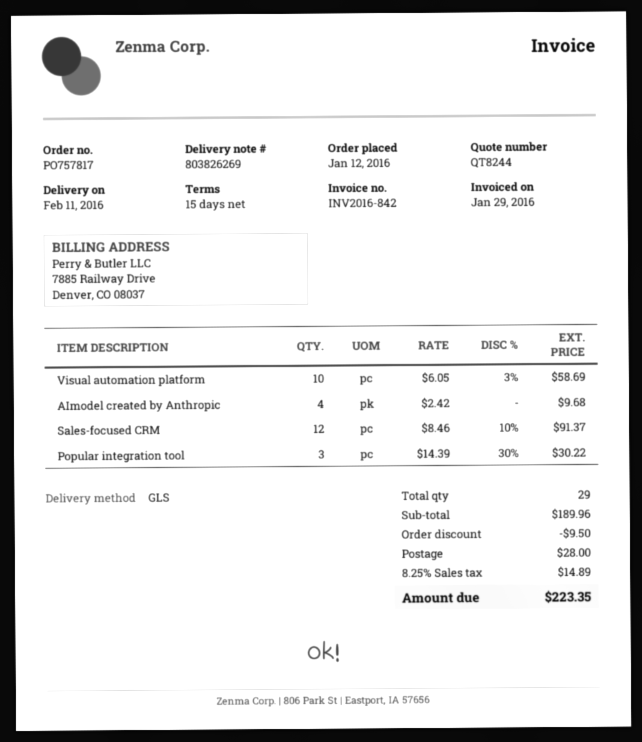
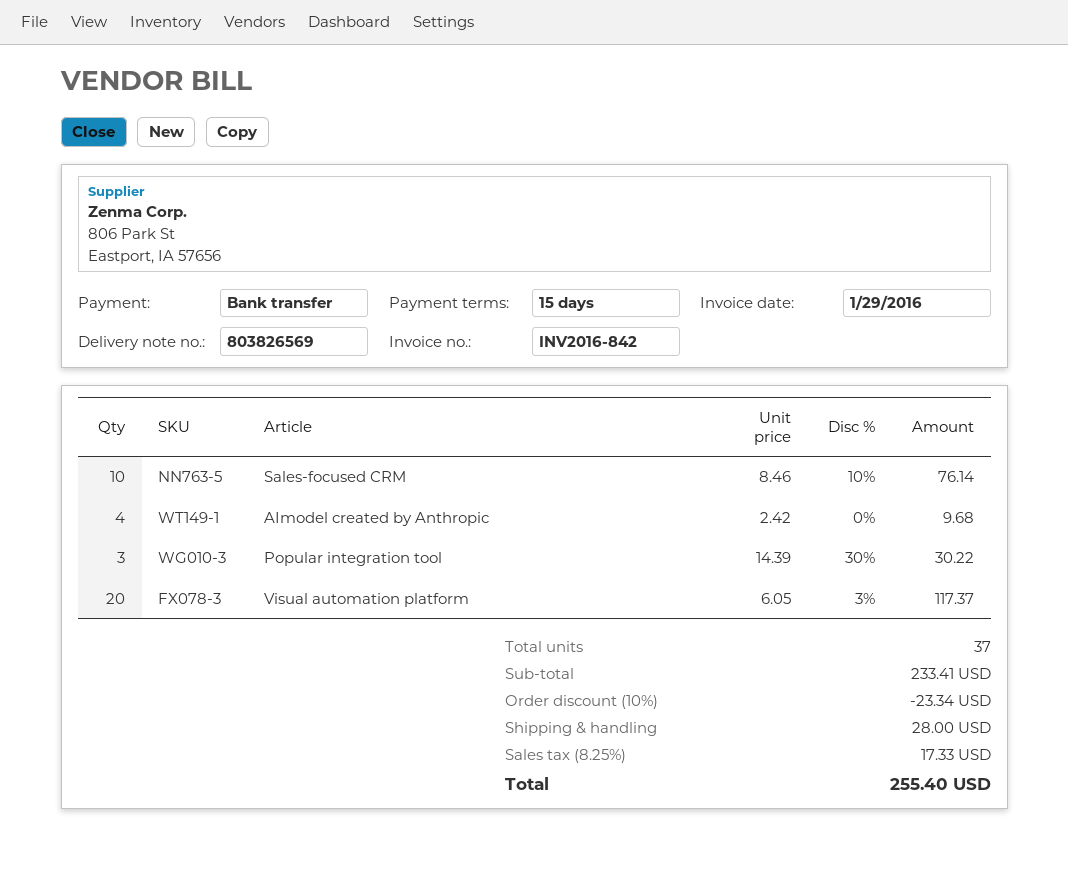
delivery note number: 803826269 -> 803826569
Visual automation platform: 10 x 6.05 - 3% = 58.69 -> 20 x 6.05 - 3% = 117.37
Sales-focused CRM: 12 x 8.46 - 10% = 91.37 -> 10 x 8.46 - 10% = 76.14
total quantity: 29 -> 37
subtotal: 189.96 -> 233.41
discount: 9.50 -> 23.34
tax: 8.25% = 14.89 -> 8.25% = 17.33
total: 223.35 -> 255.40

